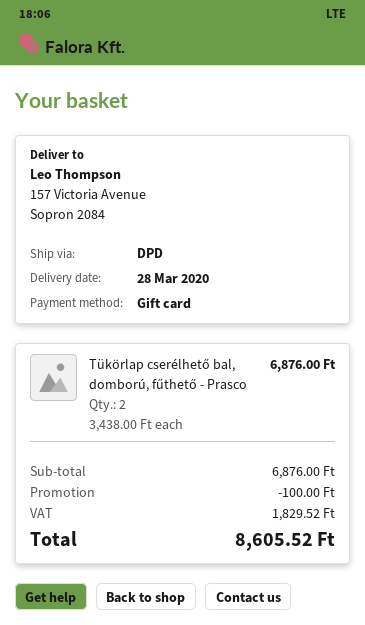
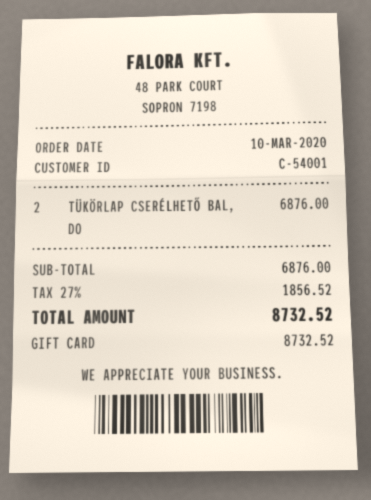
discount: 100.00 -> none
tax: 1829.52 -> 1856.52
total: 8605.52 -> 8732.52

